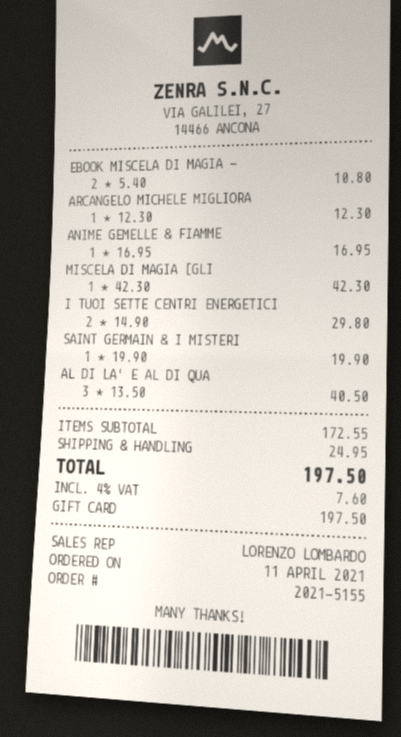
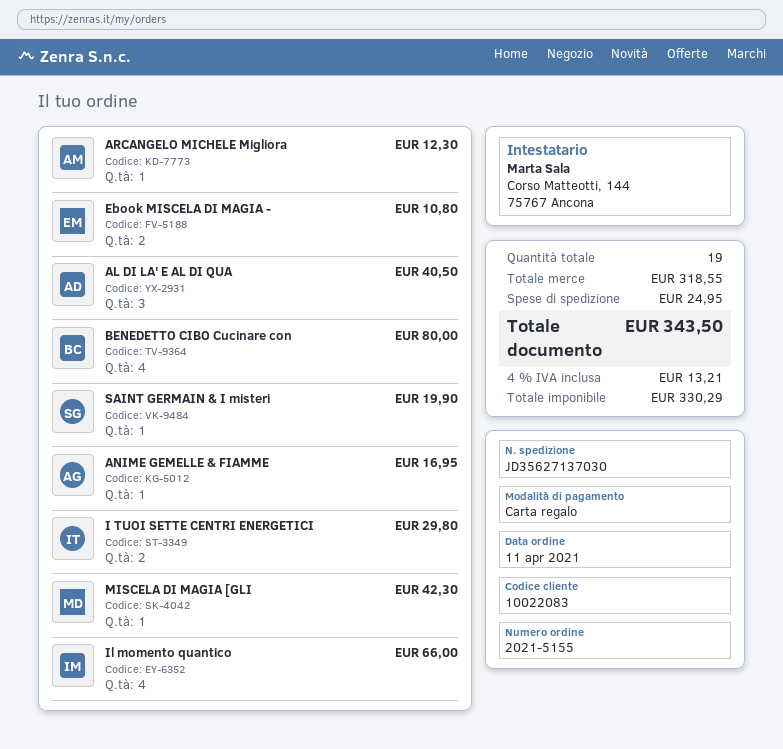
BENEDETTO CIBO Cucinare con: none -> 4 for 80.00
Il momento quantico: none -> 4 for 66.00
subtotal: 172.55 -> 318.55
tax: 4% = 7.60 -> 4% = 13.21
total: 197.50 -> 343.50

